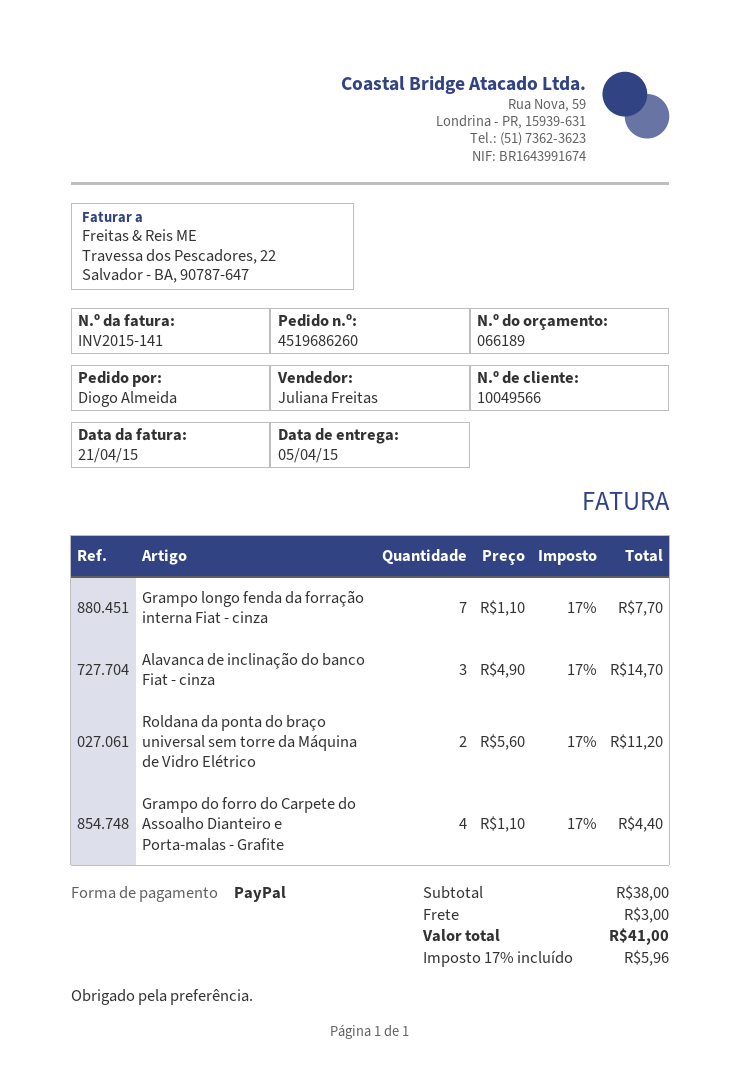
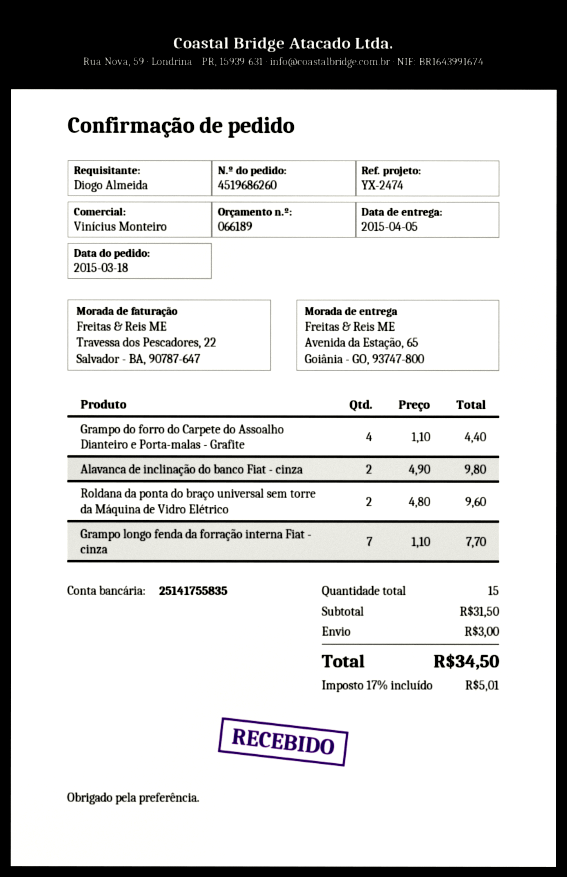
sales rep: Juliana Freitas -> Vinícius Monteiro
Alavanca de inclinação do banco Fiat - cinza: 3 x 4.90 = 14.70 -> 2 x 4.90 = 9.80
Roldana da ponta do braço universal sem torre da Máquina de Vidro Elétrico: 2 x 5.60 = 11.20 -> 2 x 4.80 = 9.60
subtotal: 38.00 -> 31.50
tax: 17% = 5.96 -> 17% = 5.01
total: 41.00 -> 34.50

